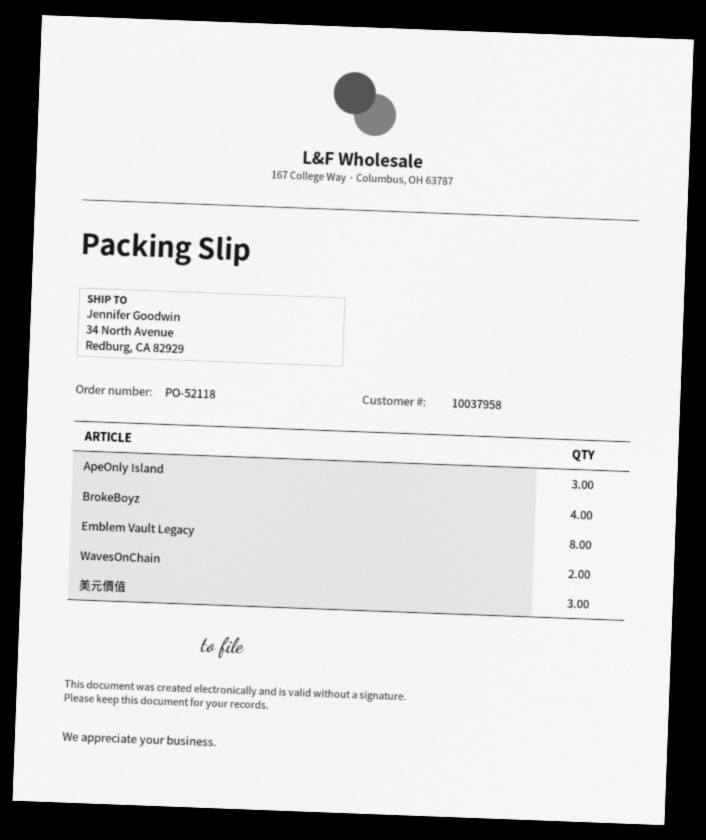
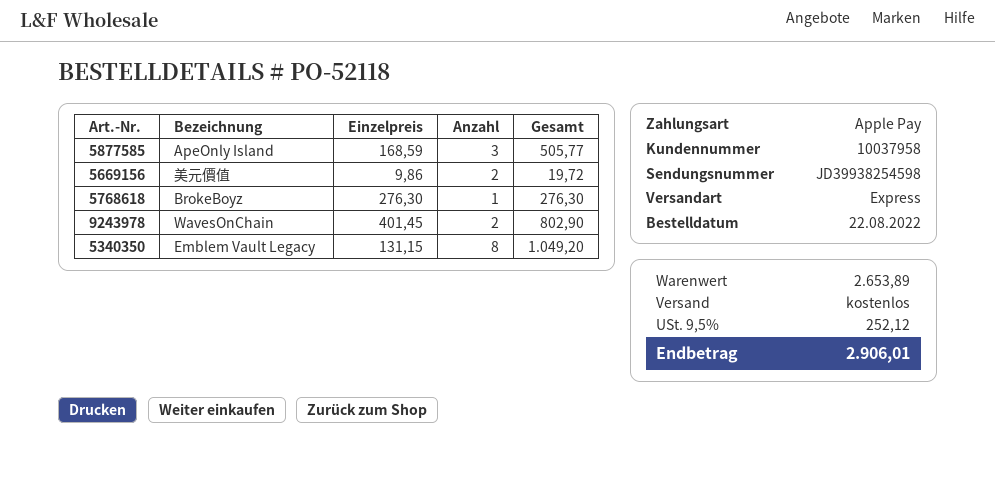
BrokeBoyz: 4 -> 1
美元價值: 3 -> 2

